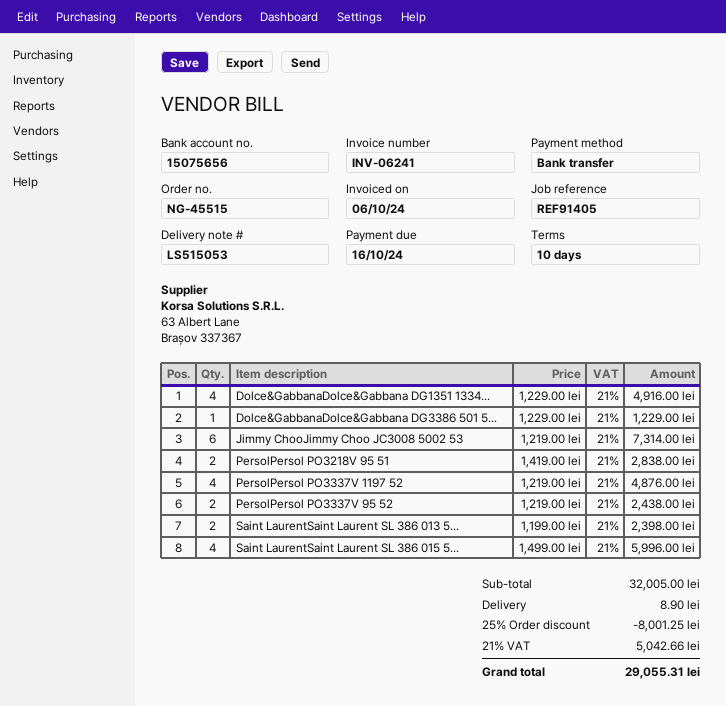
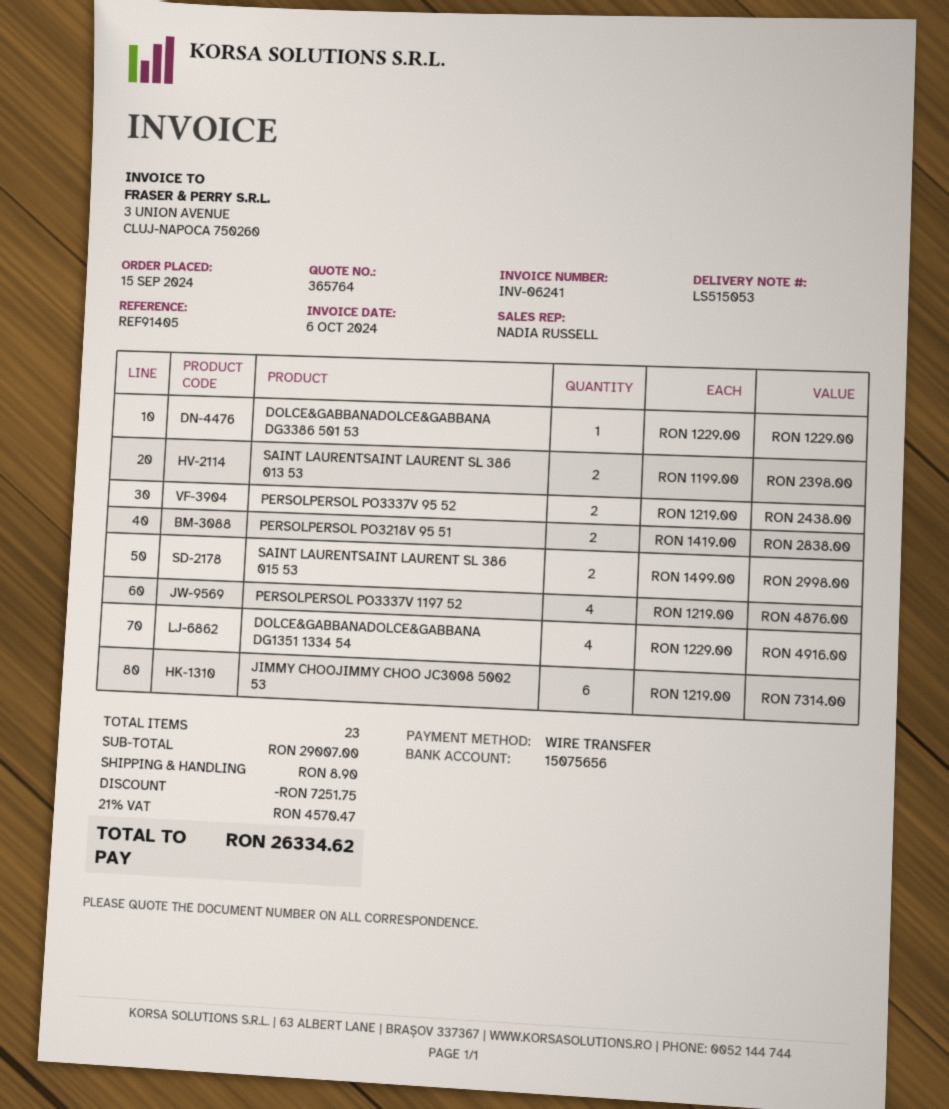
Saint LaurentSaint Laurent SL 386 015 5...: 4 x 1499.00 = 5996.00 -> 2 x 1499.00 = 2998.00
subtotal: 32005.00 -> 29007.00
discount: 8001.25 -> 7251.75
tax: 21% = 5042.66 -> 21% = 4570.47
total: 29055.31 -> 26334.62

